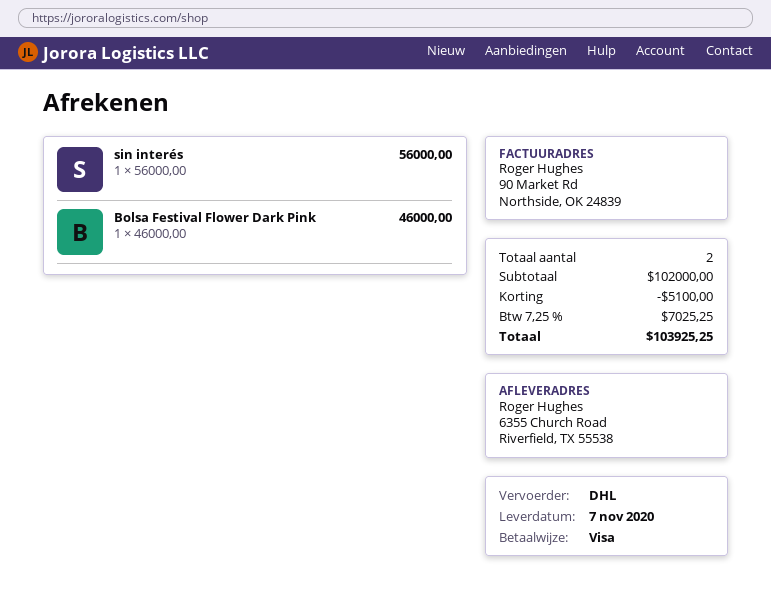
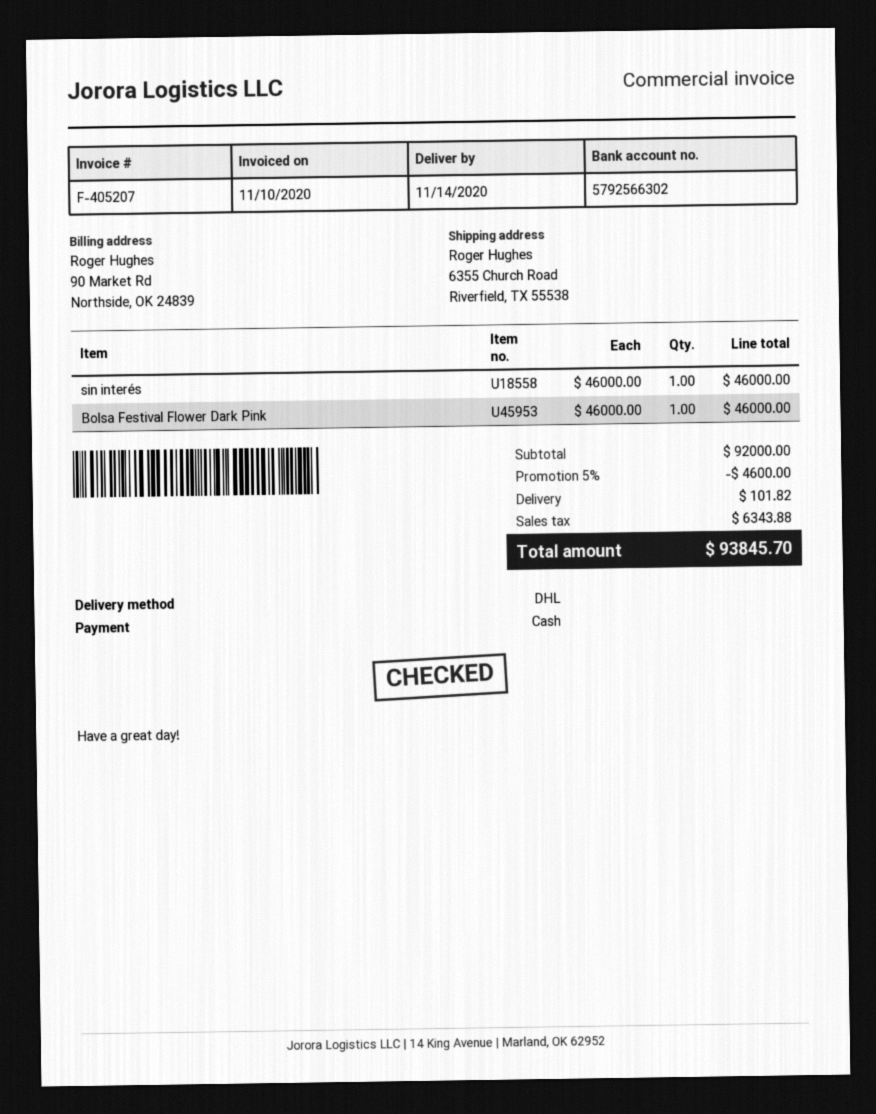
delivery date: 2020-11-07 -> 2020-11-14
payment method: Visa -> cash
sin interés: 1 x 56000.00 = 56000.00 -> 1 x 46000.00 = 46000.00
subtotal: 102000.00 -> 92000.00
discount: 5100.00 -> 4600.00
shipping: none -> 101.82
tax: 7025.25 -> 6343.88
total: 103925.25 -> 93845.70

